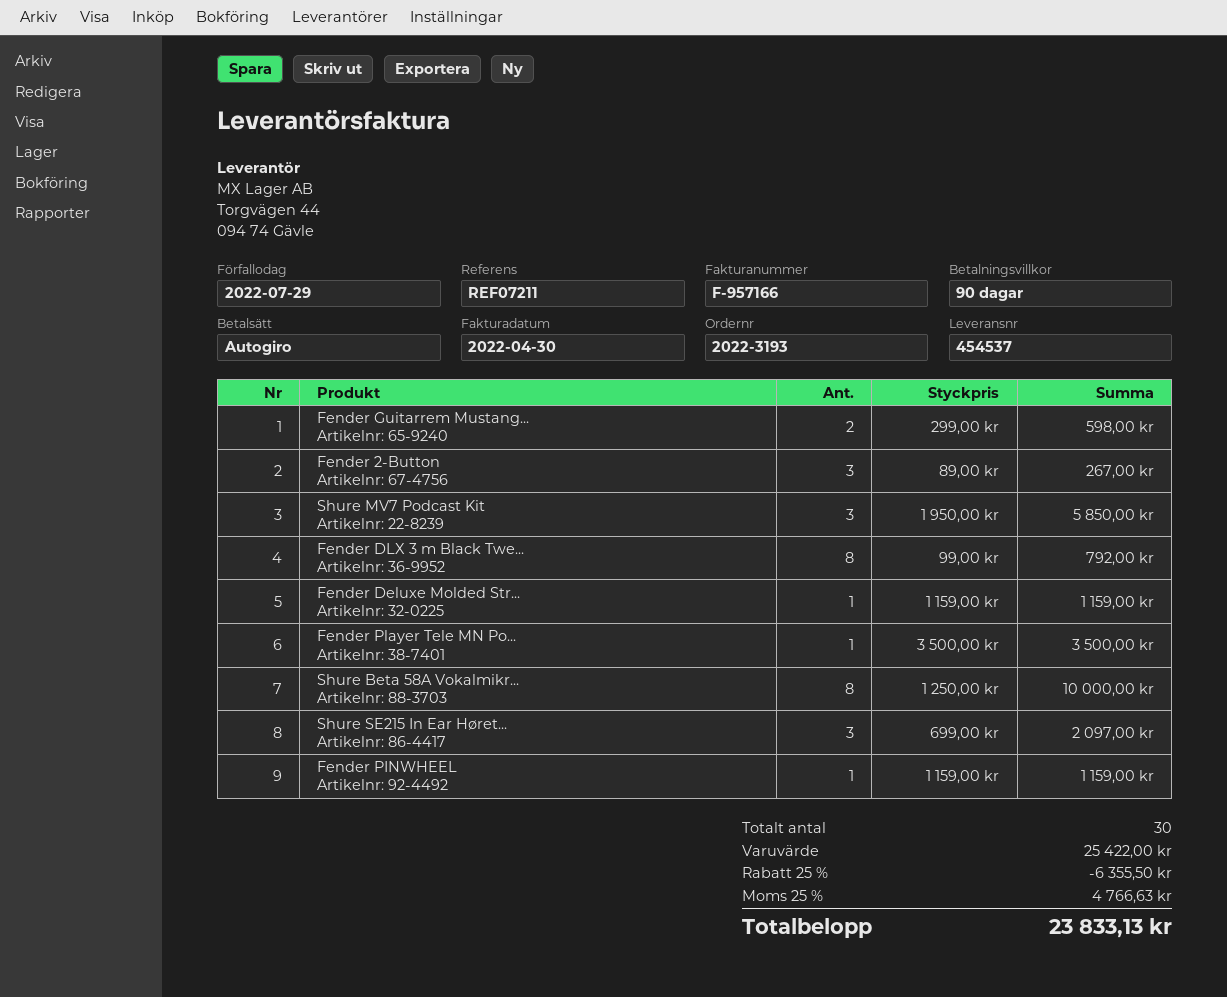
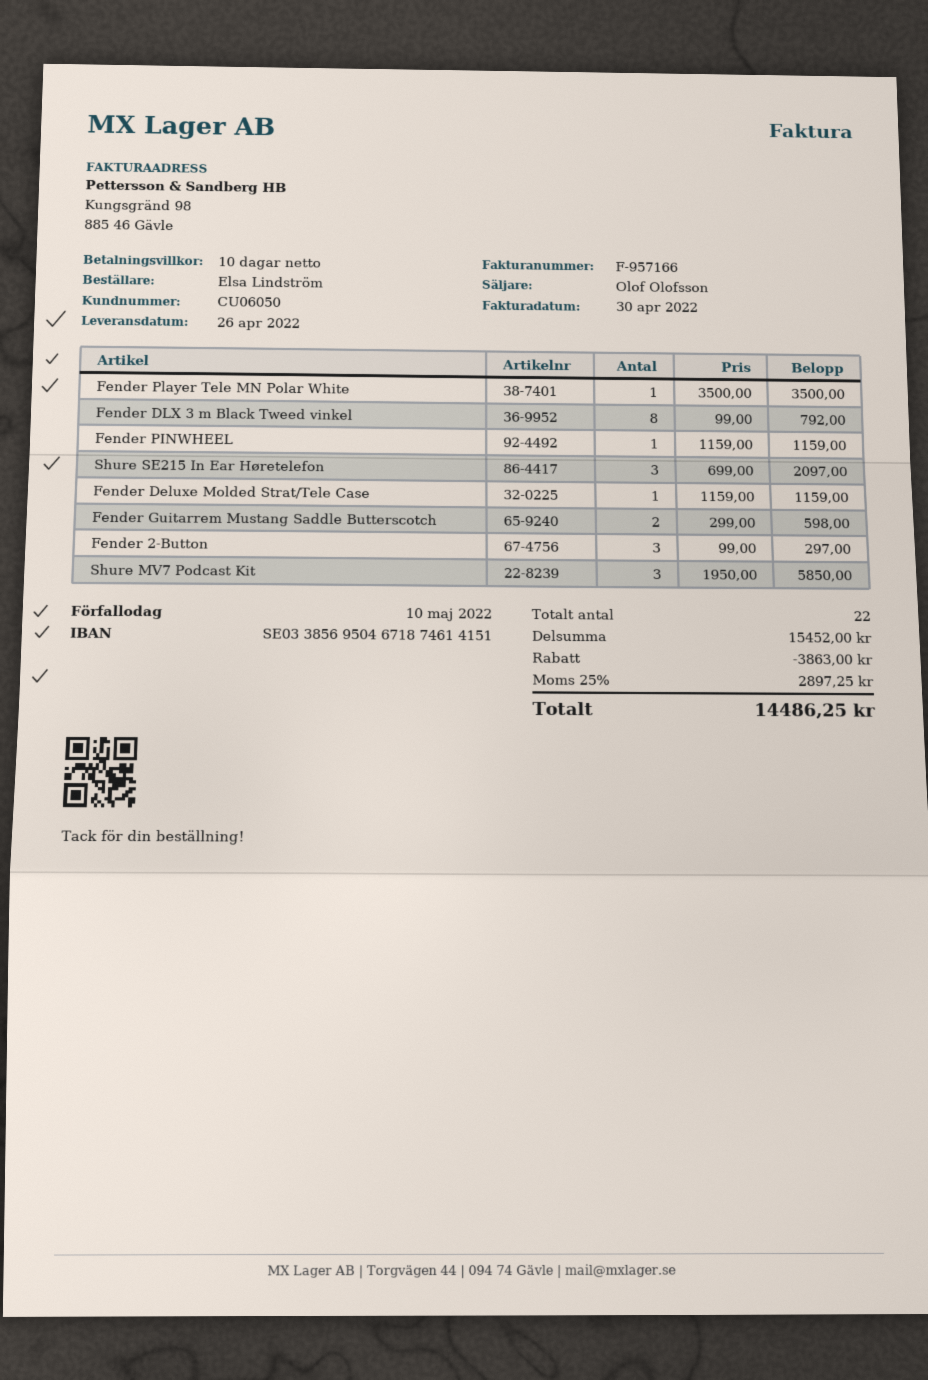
payment terms: 90 days -> 10 days
due date: 2022-07-29 -> 2022-05-10
Fender 2-Button: 3 x 89.00 = 267.00 -> 3 x 99.00 = 297.00
Shure Beta 58A Vokalmikr...: 8 x 1250.00 = 10000.00 -> none
total quantity: 30 -> 22
subtotal: 25422.00 -> 15452.00
discount: 6355.50 -> 3863.00
tax: 25% = 4766.63 -> 25% = 2897.25
total: 23833.13 -> 14486.25

